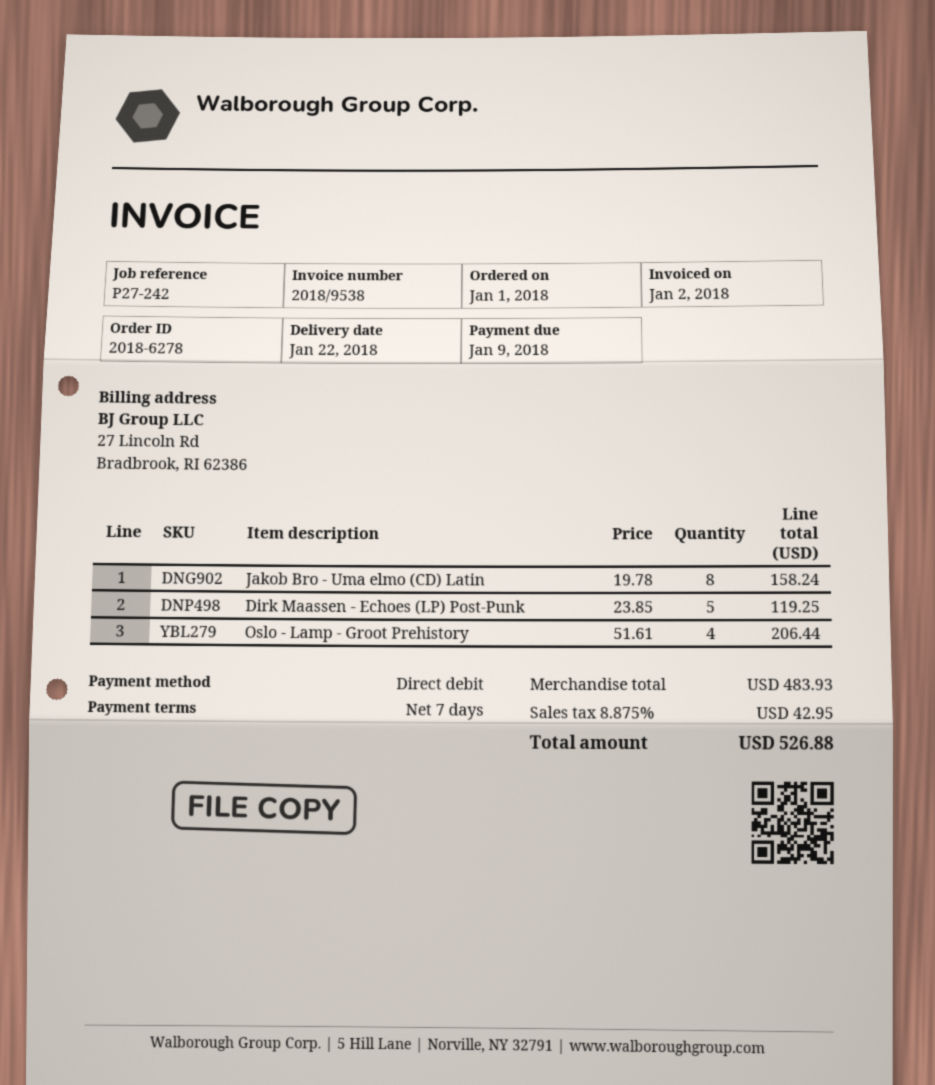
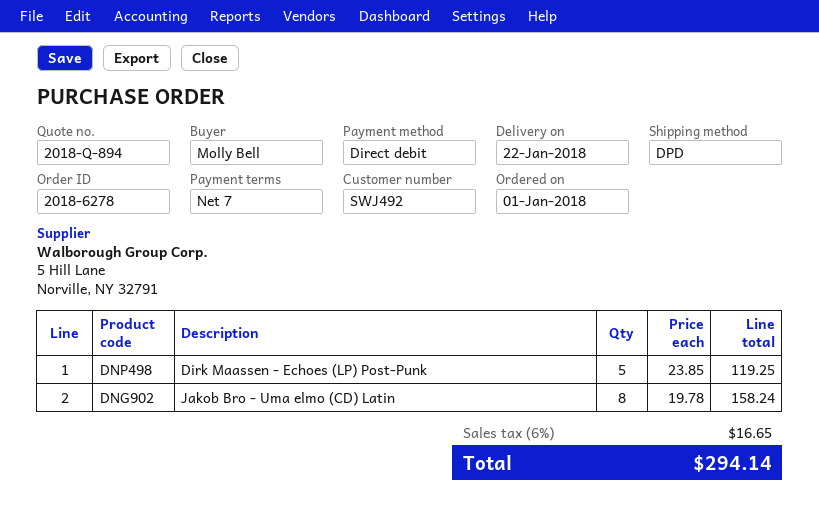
Oslo - Lamp - Groot Prehistory: 4 x 51.61 = 206.44 -> none
tax: 8.875% = 42.95 -> 6% = 16.65
total: 526.88 -> 294.14

